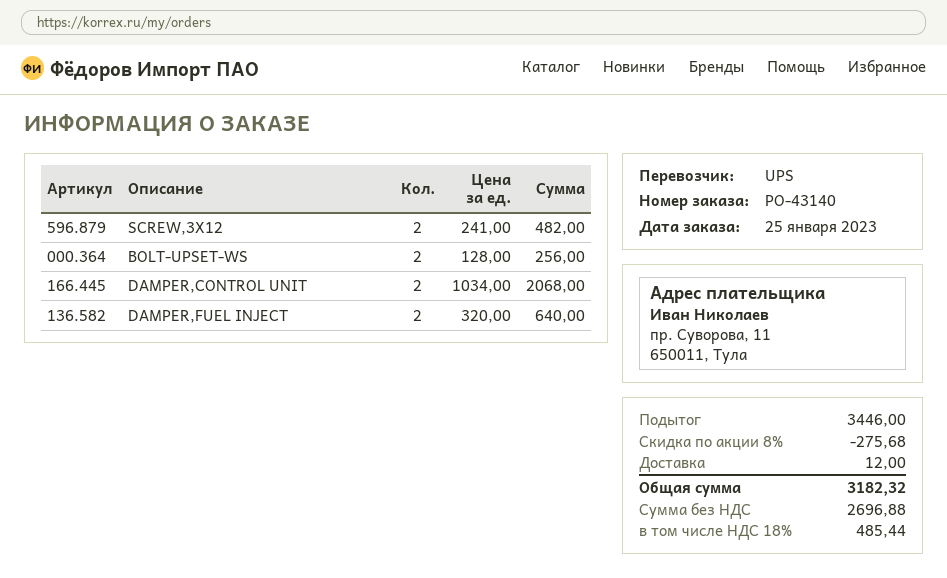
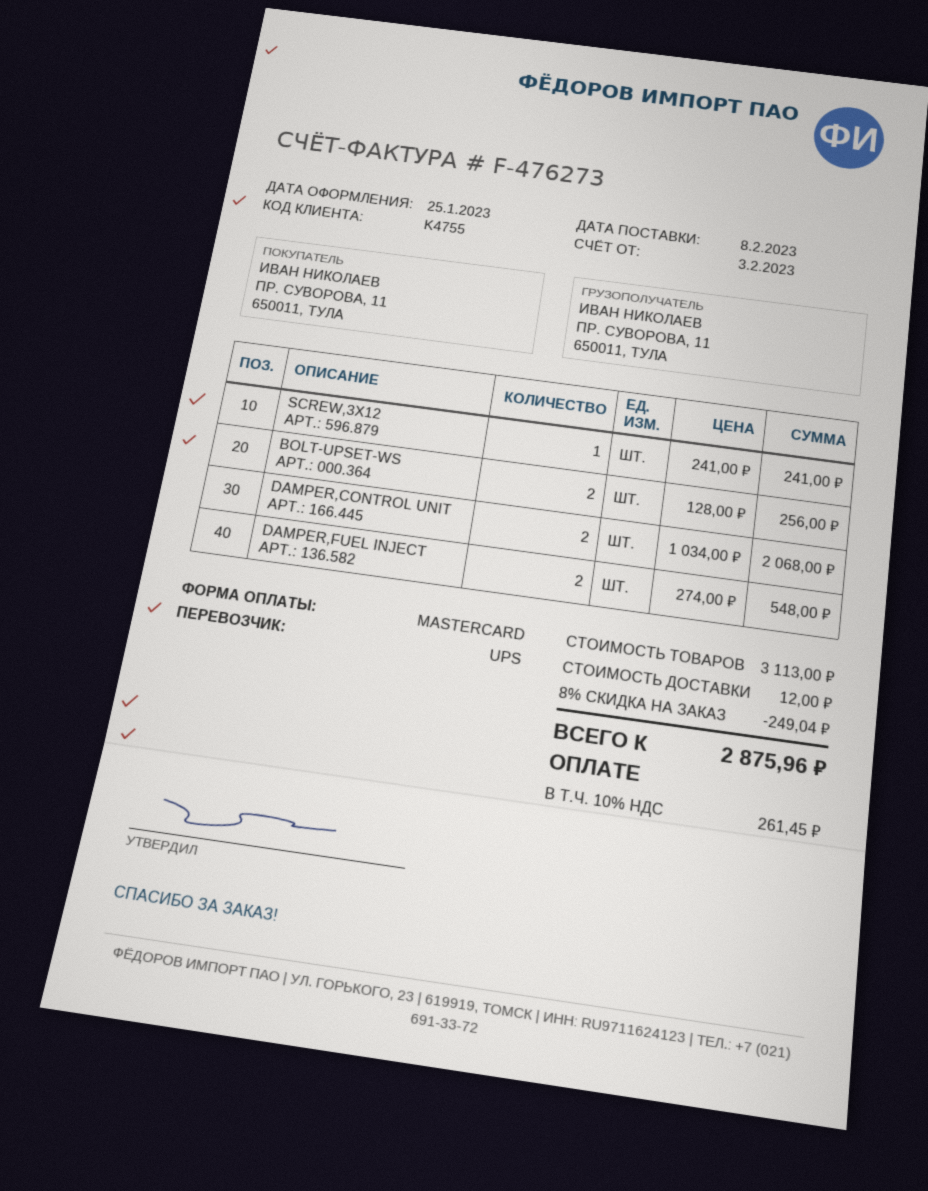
SCREW,3X12: 2 x 241.00 = 482.00 -> 1 x 241.00 = 241.00
DAMPER,FUEL INJECT: 2 x 320.00 = 640.00 -> 2 x 274.00 = 548.00
subtotal: 3446.00 -> 3113.00
discount: 8% = 275.68 -> 8% = 249.04
tax: 18% = 485.44 -> 10% = 261.45
total: 3182.32 -> 2875.96

